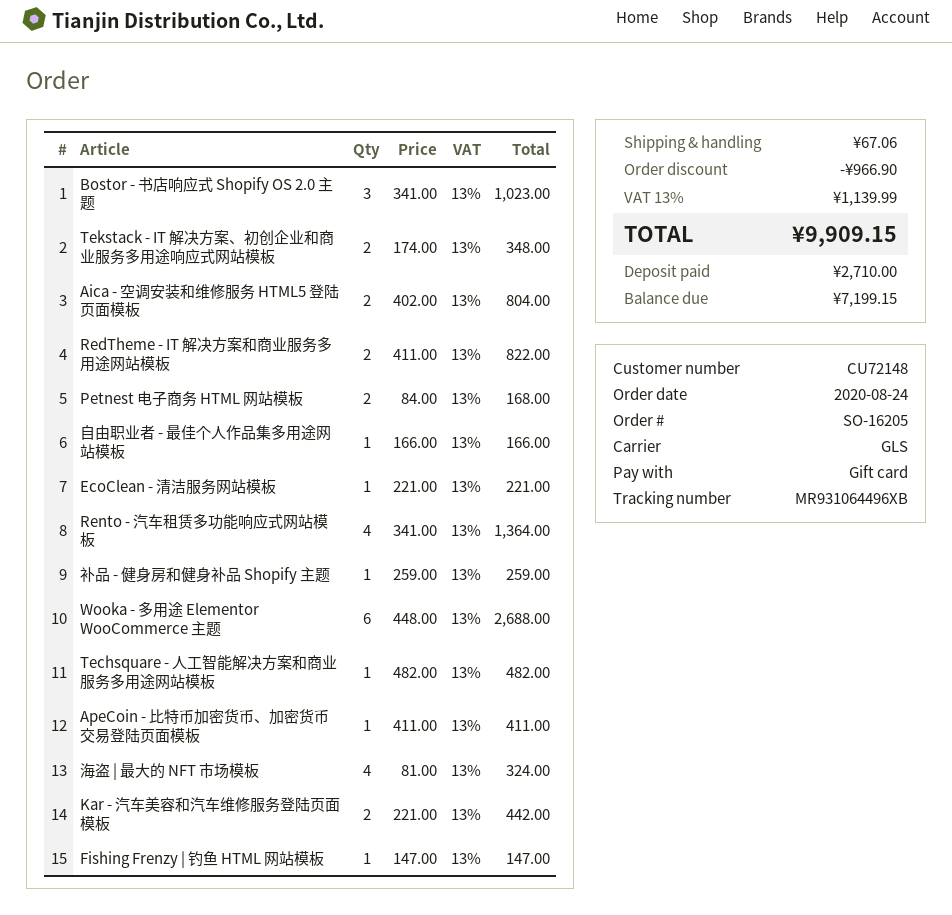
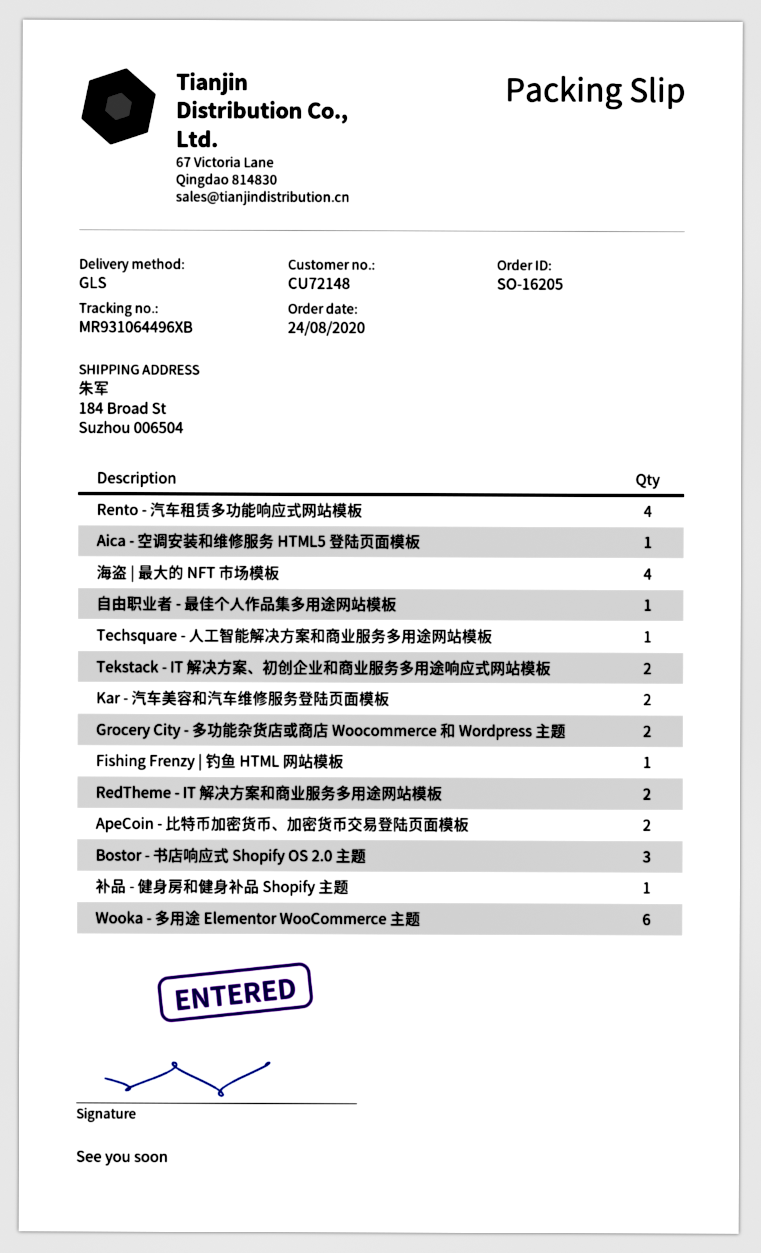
Aica - 空调安装和维修服务 HTML5 登陆页面模板: 2 -> 1
Petnest 电子商务 HTML 网站模板: 2 -> none
EcoClean - 清洁服务网站模板: 1 -> none
ApeCoin - 比特币加密货币、加密货币交易登陆页面模板: 1 -> 2
Grocery City - 多功能杂货店或商店 Woocommerce 和 Wordpress 主题: none -> 2

